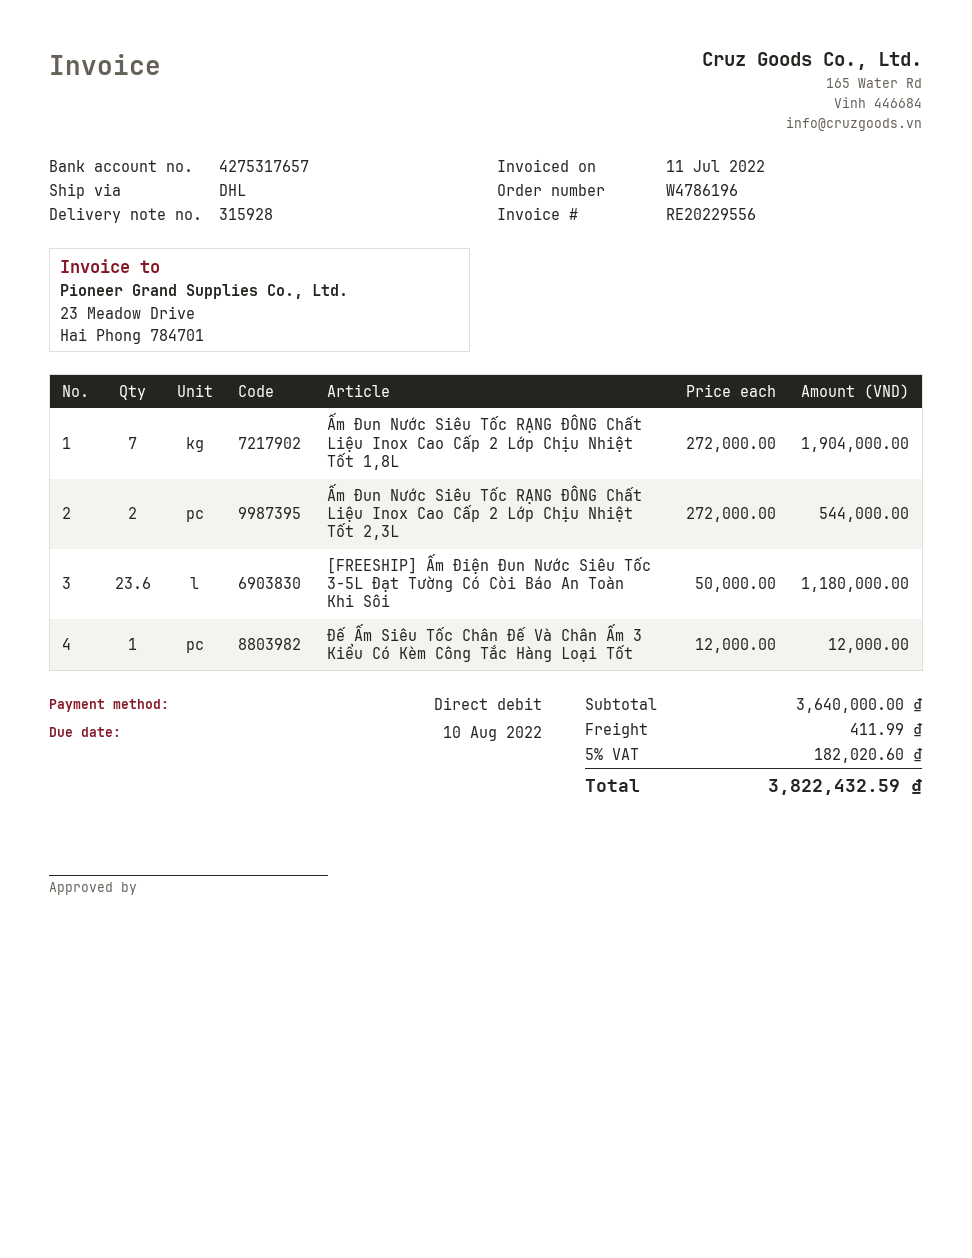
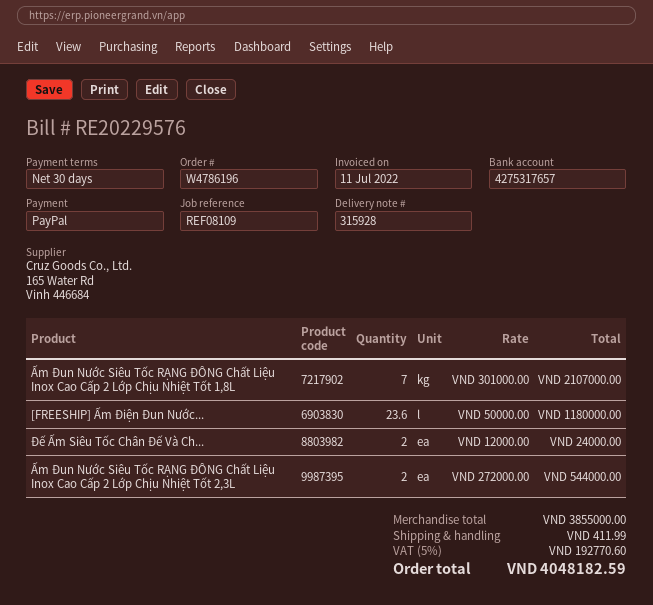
invoice number: RE20229556 -> RE20229576
payment method: direct debit -> PayPal
Ấm Đun Nước Siêu Tốc RẠNG ĐÔNG Chất Liệu Inox Cao Cấp 2 Lớp Chịu Nhiệt Tốt 1,8L: 7 x 272000.00 = 1904000.00 -> 7 x 301000.00 = 2107000.00
Đế Ấm Siêu Tốc Chân Đế Và Chân Ấm 3 Kiểu Có Kèm Công Tắc Hàng Loại Tốt: 1 x 12000.00 = 12000.00 -> 2 x 12000.00 = 24000.00
subtotal: 3640000.00 -> 3855000.00
tax: 5% = 182020.60 -> 5% = 192770.60
total: 3822432.59 -> 4048182.59

